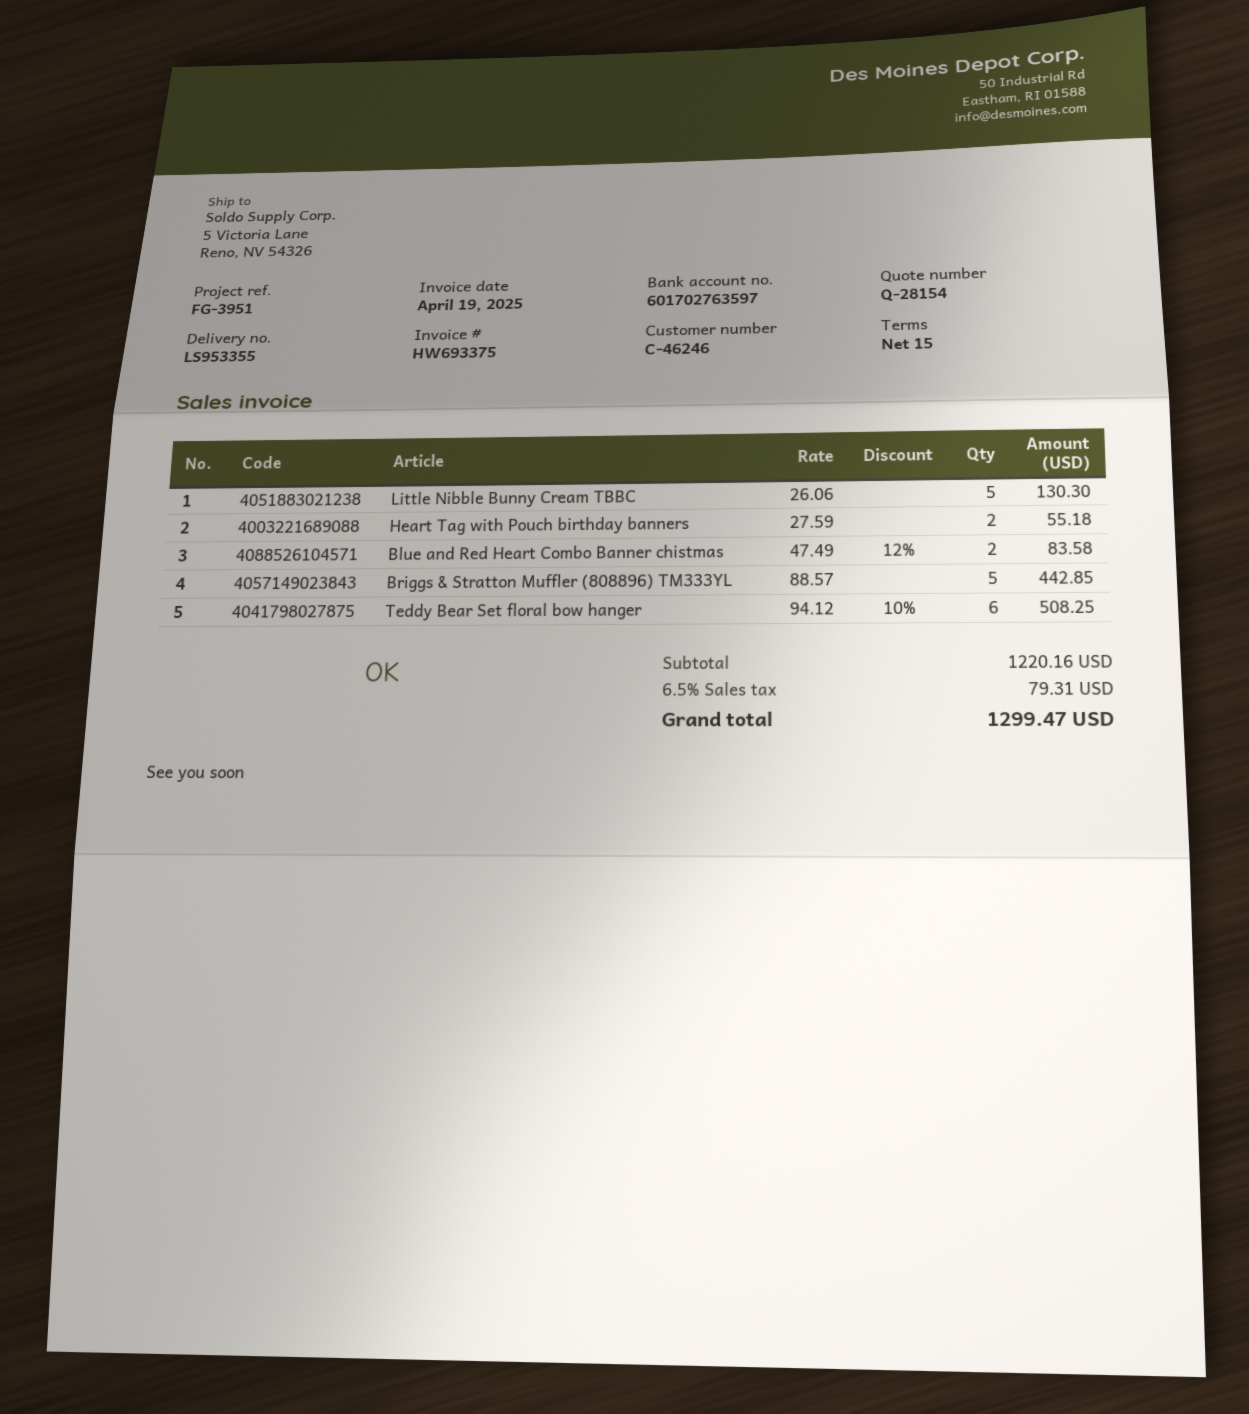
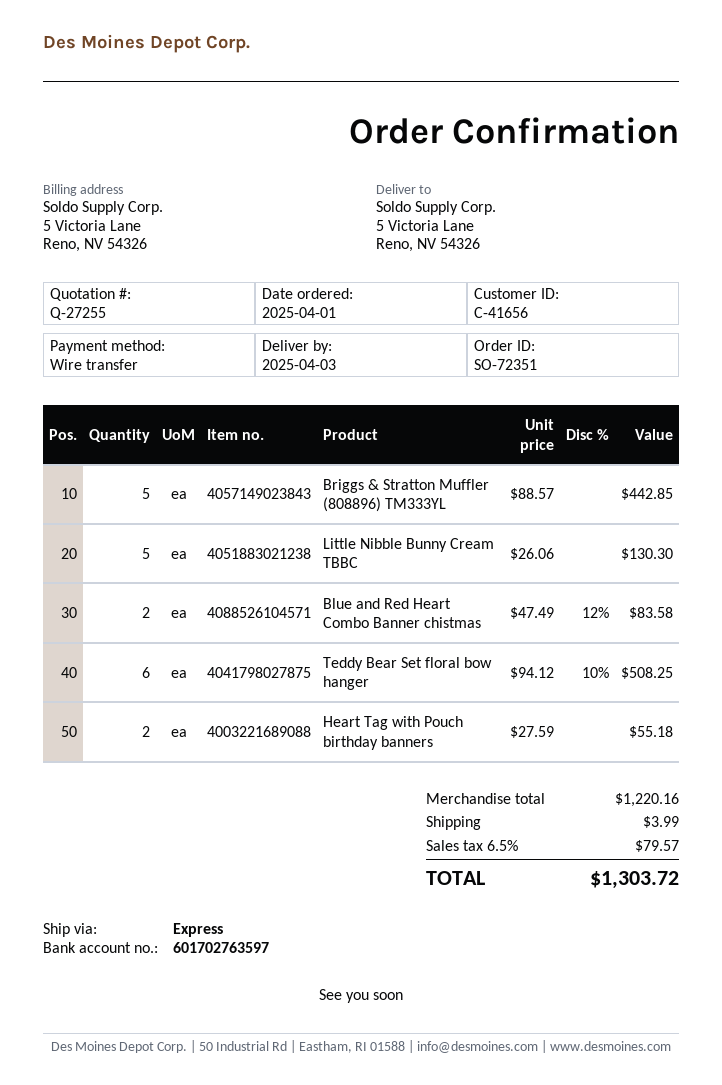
quote number: Q-28154 -> Q-27255
customer number: C-46246 -> C-41656
shipping: none -> 3.99
tax: 6.5% = 79.31 -> 6.5% = 79.57
total: 1299.47 -> 1303.72

